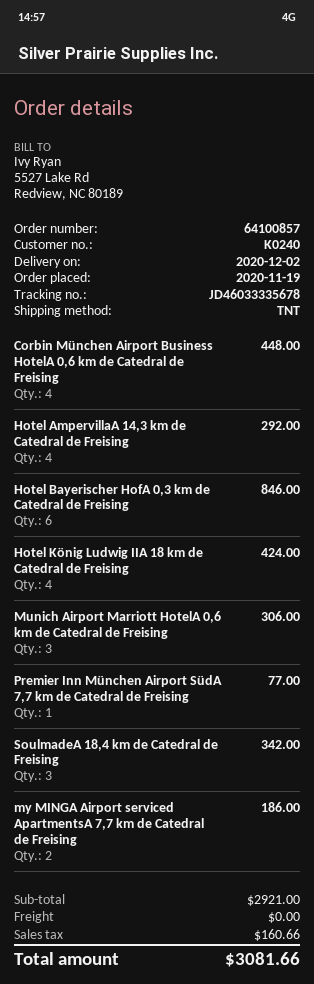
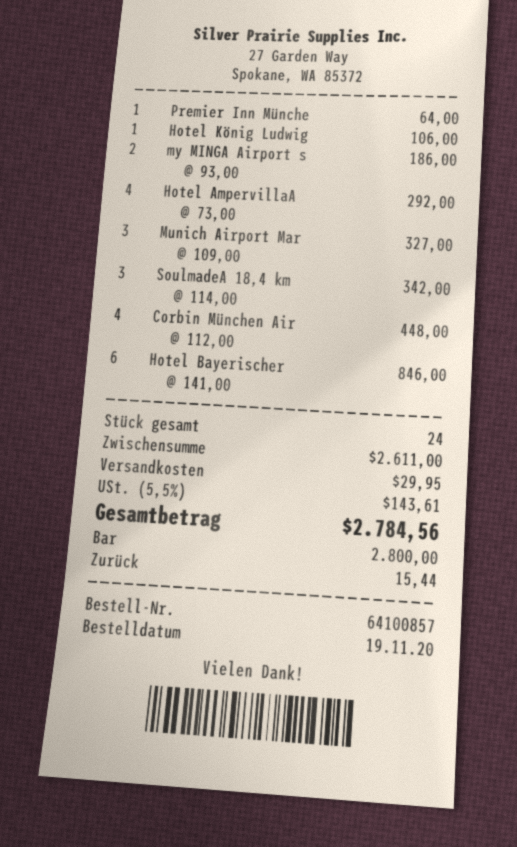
Hotel König Ludwig IIA 18 km de Catedral de Freising: 4 for 424.00 -> 1 for 106.00
Munich Airport Marriott HotelA 0,6 km de Catedral de Freising: 3 for 306.00 -> 3 for 327.00
Premier Inn München Airport SüdA 7,7 km de Catedral de Freising: 1 for 77.00 -> 1 for 64.00
subtotal: 2921.00 -> 2611.00
shipping: 0.00 -> 29.95
tax: 160.66 -> 143.61
total: 3081.66 -> 2784.56

